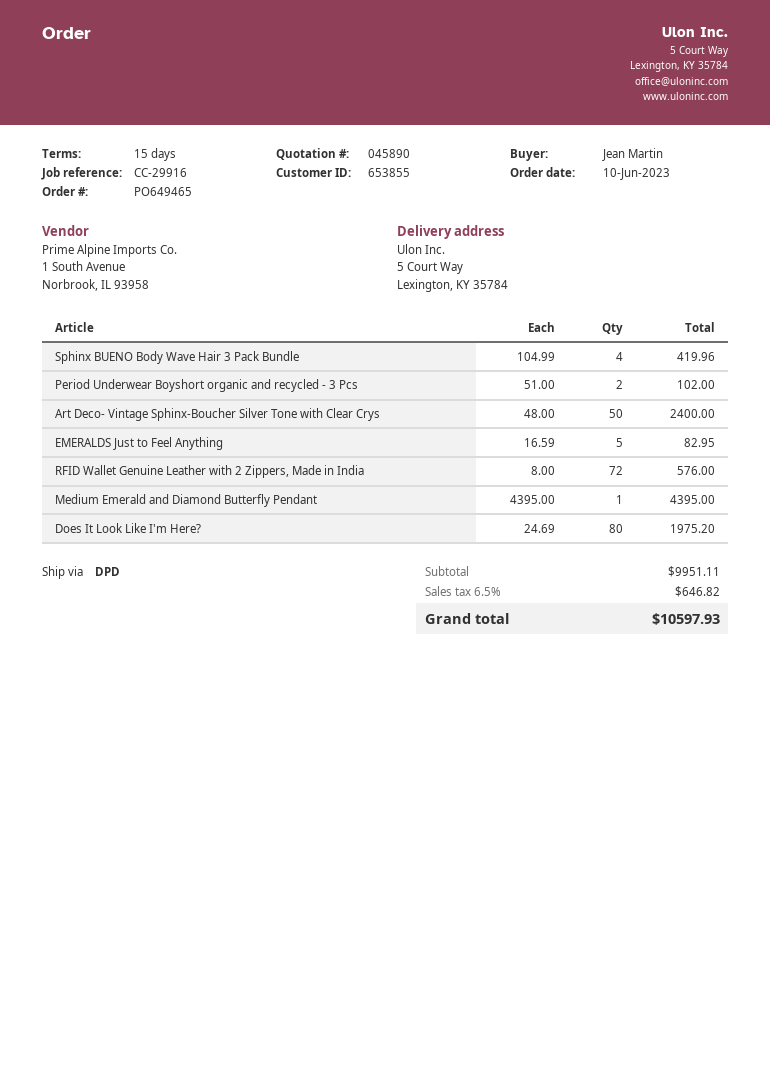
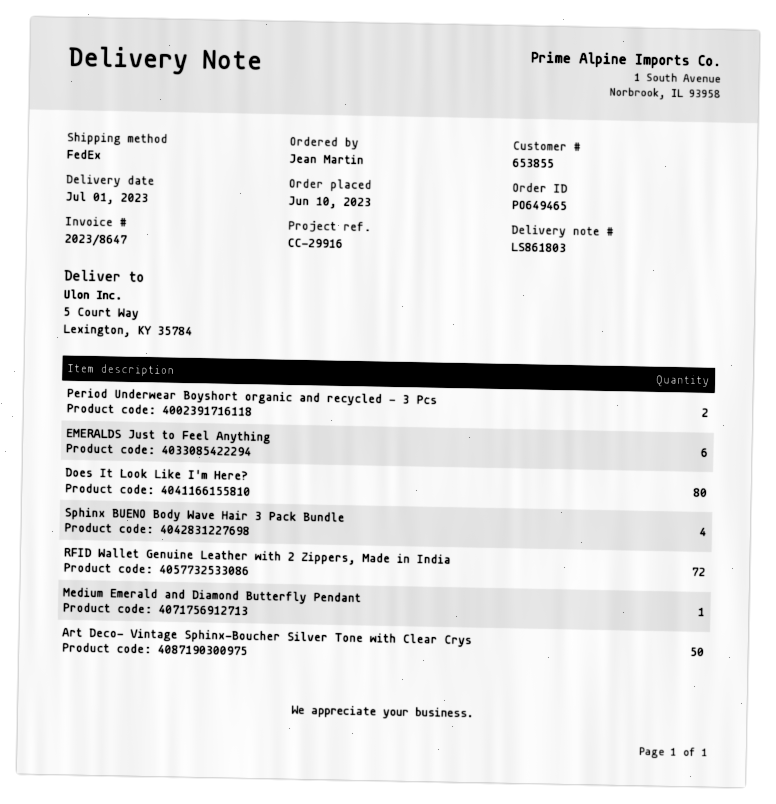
shipping method: DPD -> FedEx
EMERALDS Just to Feel Anything: 5 -> 6

